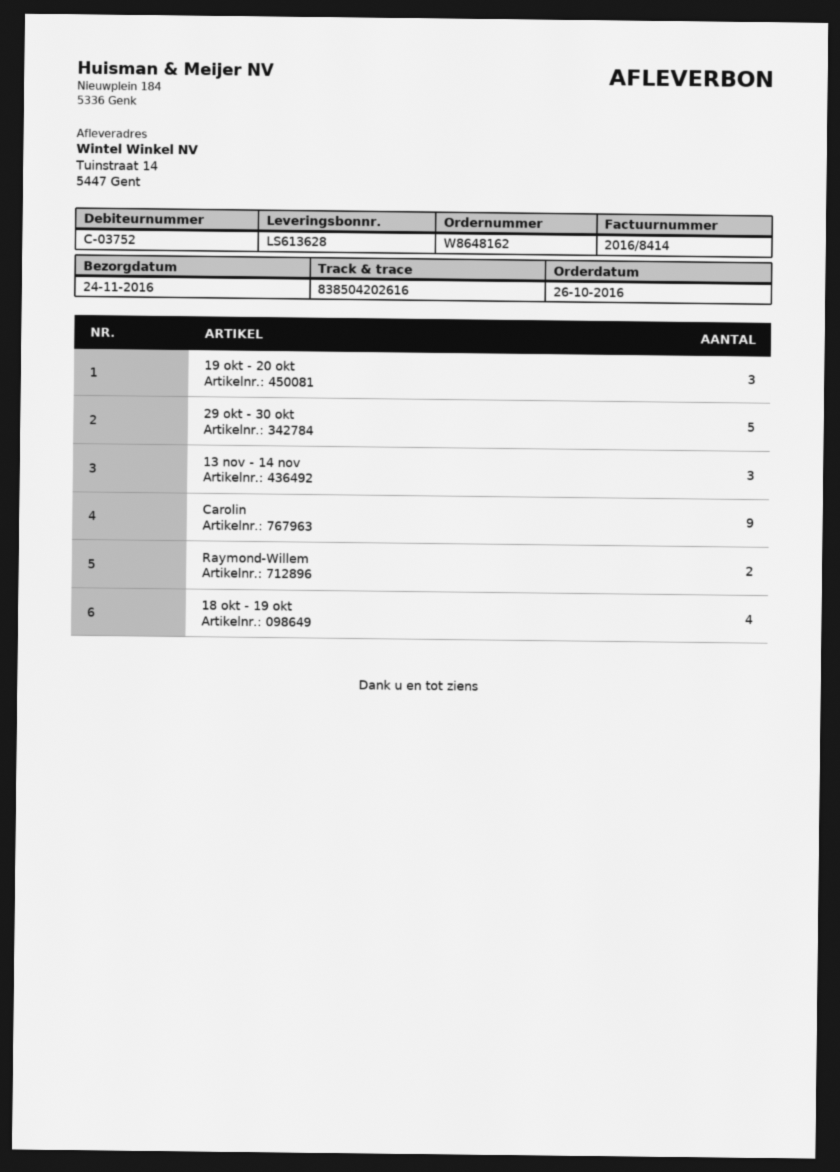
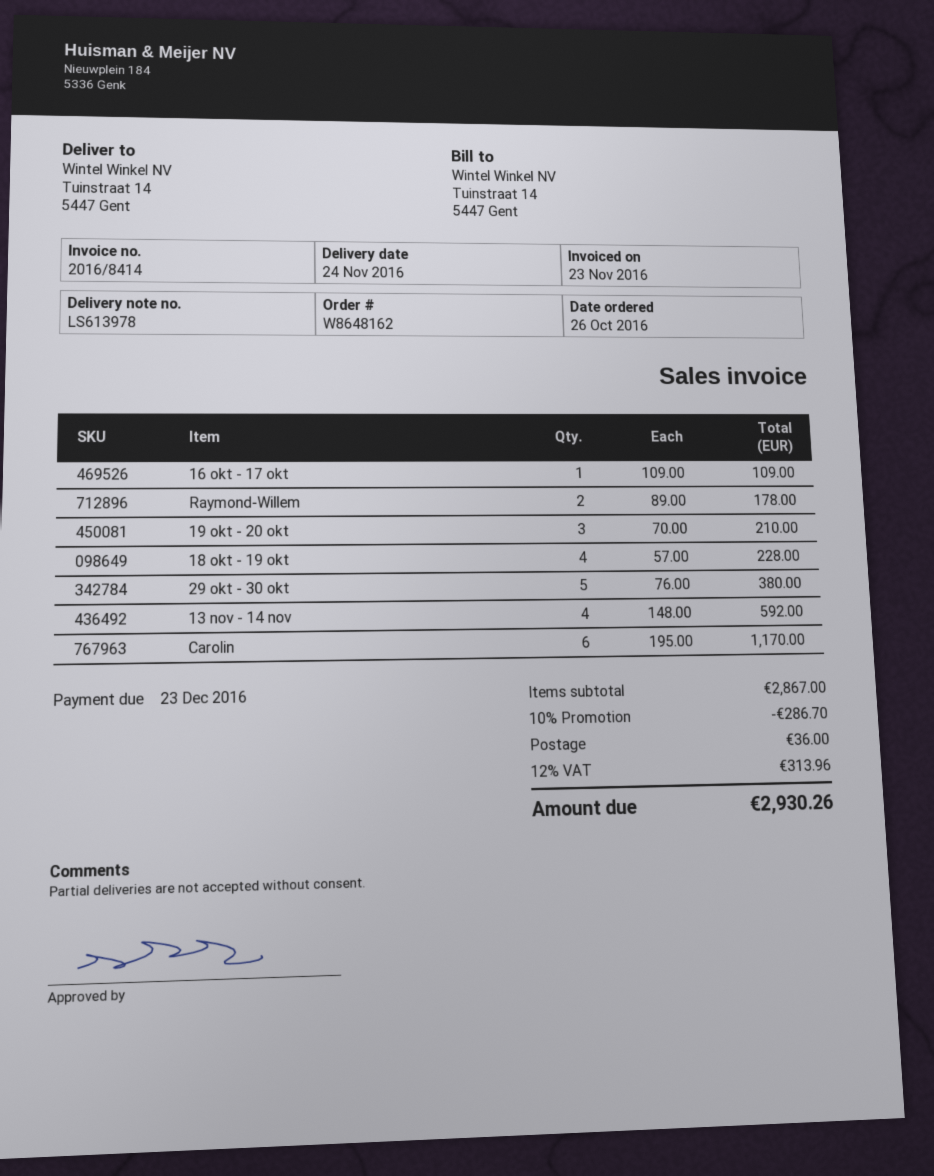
delivery note number: LS613628 -> LS613978
13 nov - 14 nov: 3 -> 4
Carolin: 9 -> 6
16 okt - 17 okt: none -> 1

